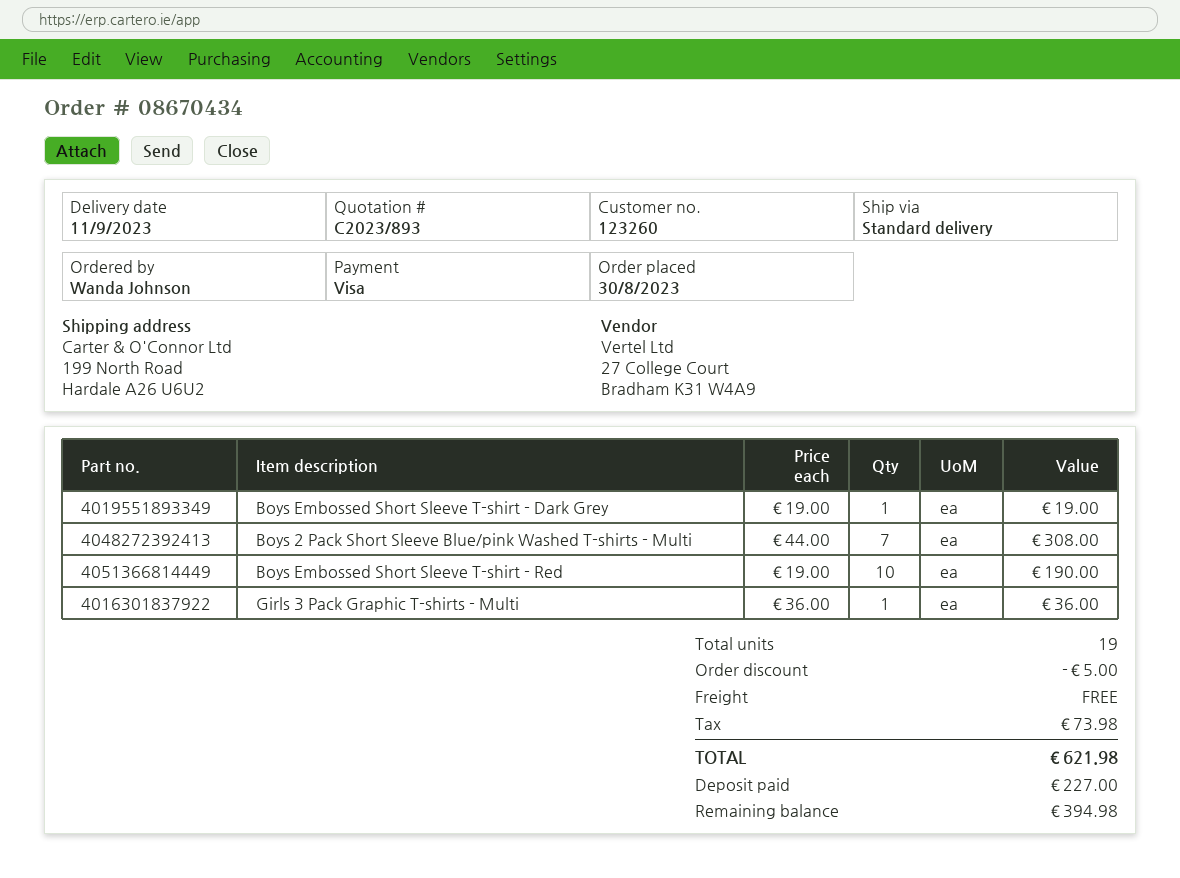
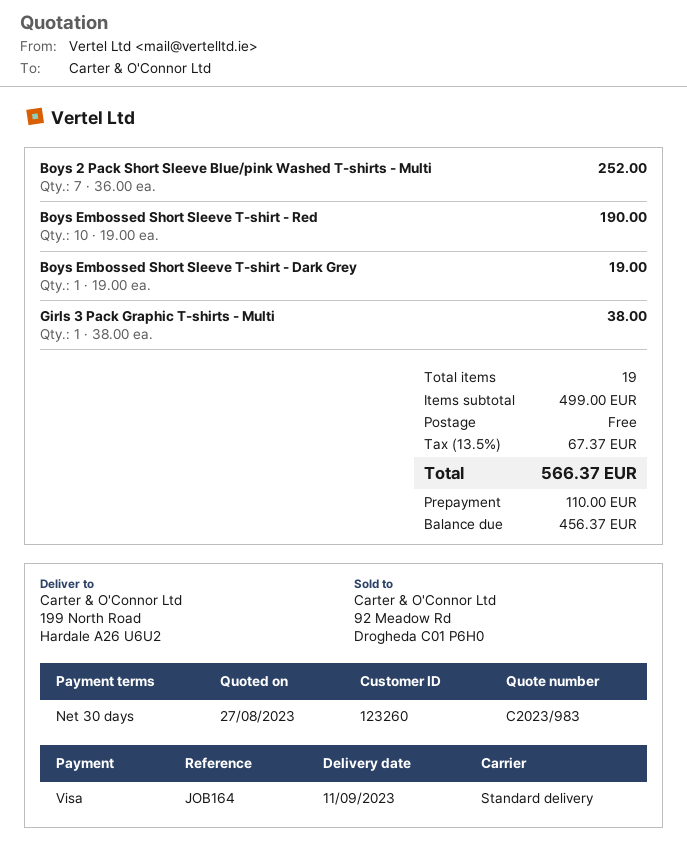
quote number: C2023/893 -> C2023/983
Boys 2 Pack Short Sleeve Blue/pink Washed T-shirts - Multi: 7 x 44.00 = 308.00 -> 7 x 36.00 = 252.00
Girls 3 Pack Graphic T-shirts - Multi: 1 x 36.00 = 36.00 -> 1 x 38.00 = 38.00
discount: 5.00 -> none
tax: 73.98 -> 67.37
total: 621.98 -> 566.37
deposit: 227.00 -> 110.00
balance: 394.98 -> 456.37

